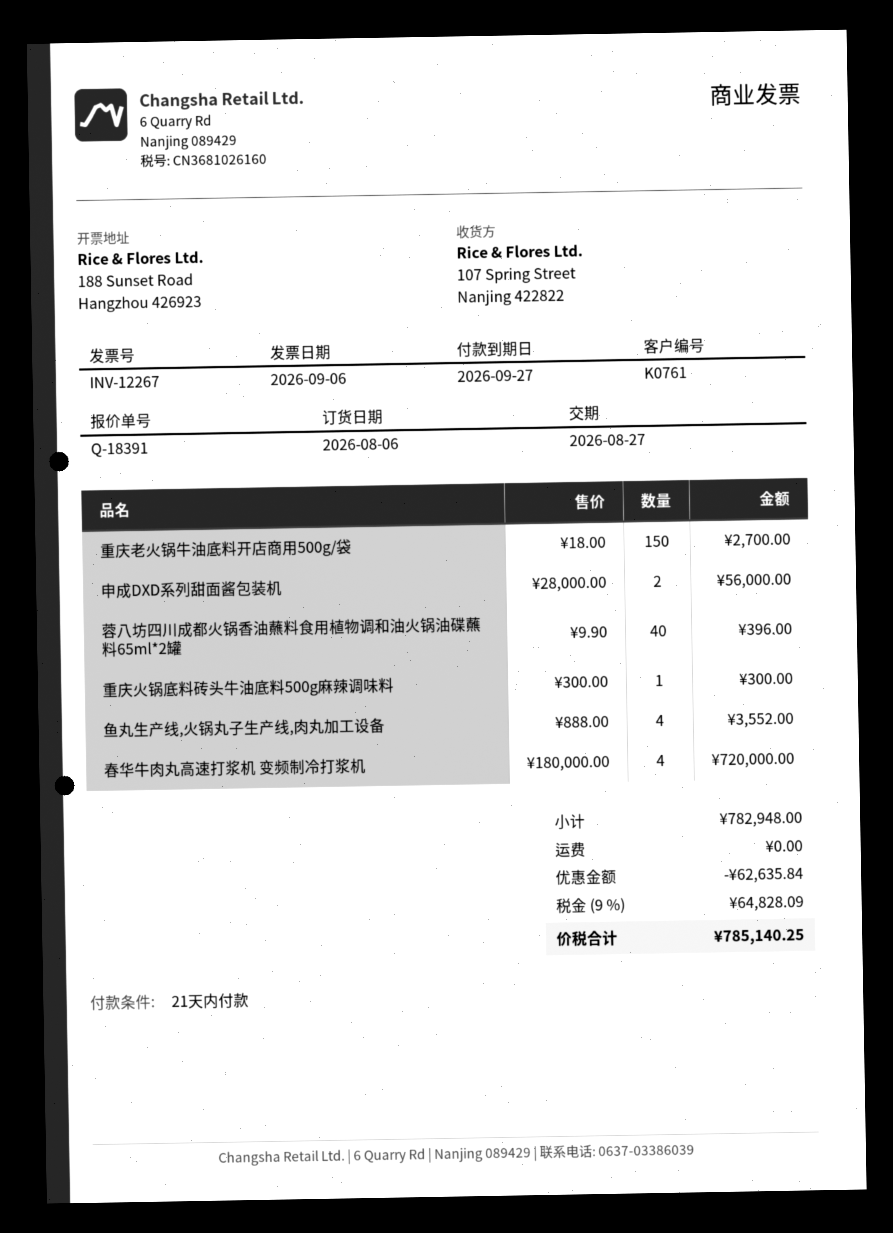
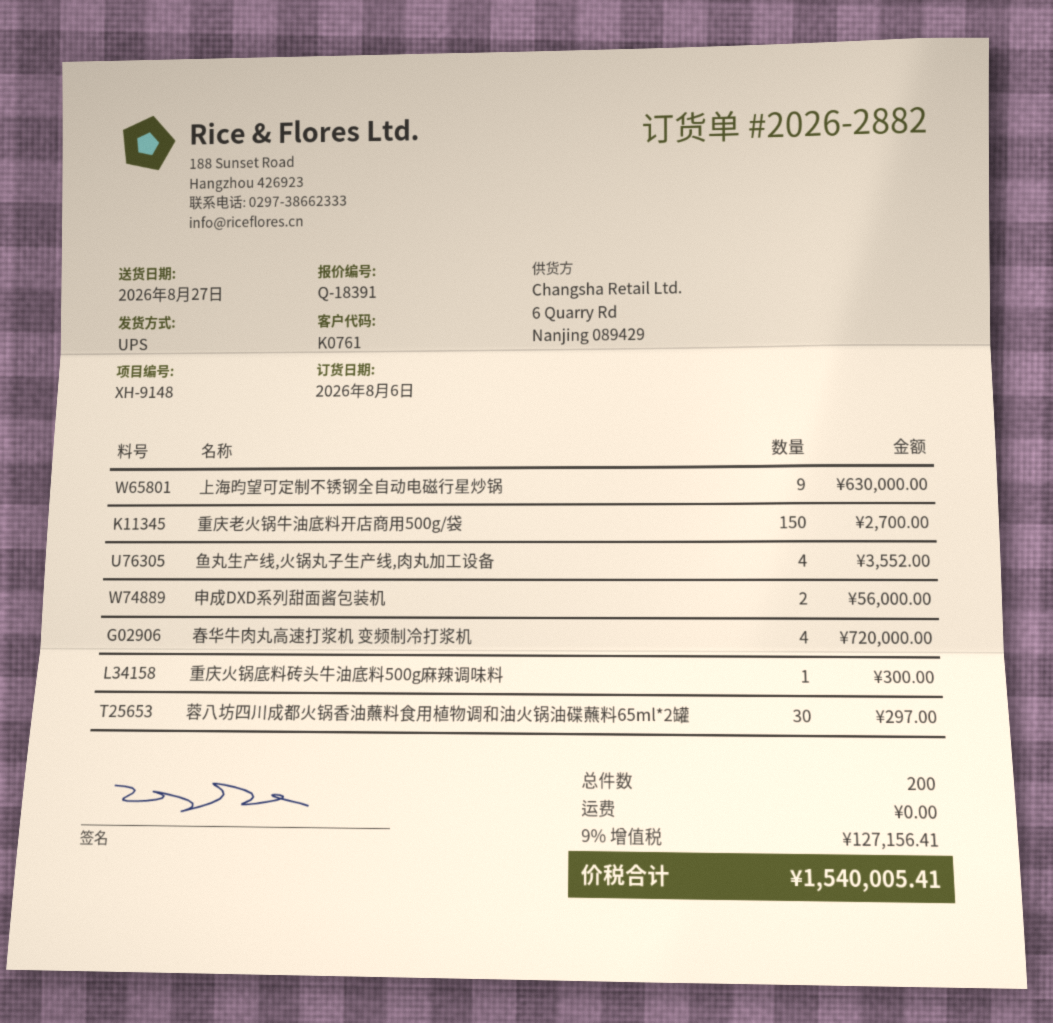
蓉八坊四川成都火锅香油蘸料食用植物调和油火锅油碟蘸料65ml*2罐: 40 for 396.00 -> 30 for 297.00
上海昀望可定制不锈钢全自动电磁行星炒锅: none -> 9 for 630000.00
discount: 62635.84 -> none
tax: 9% = 64828.09 -> 9% = 127156.41
total: 785140.25 -> 1540005.41

